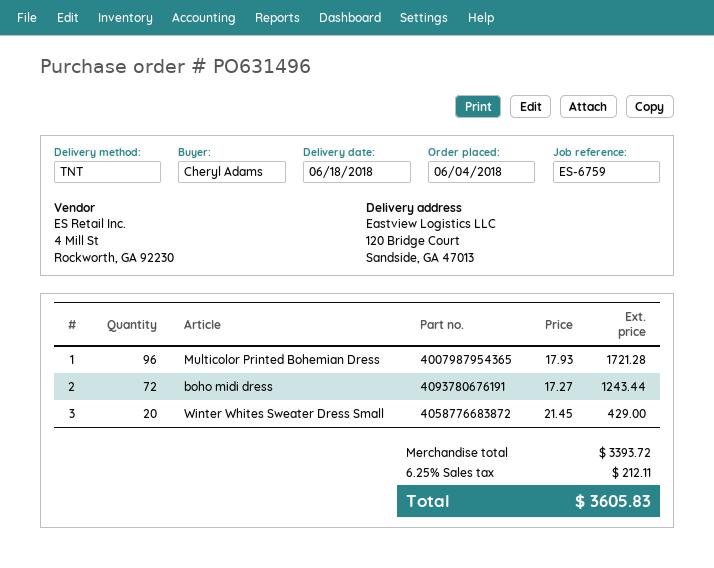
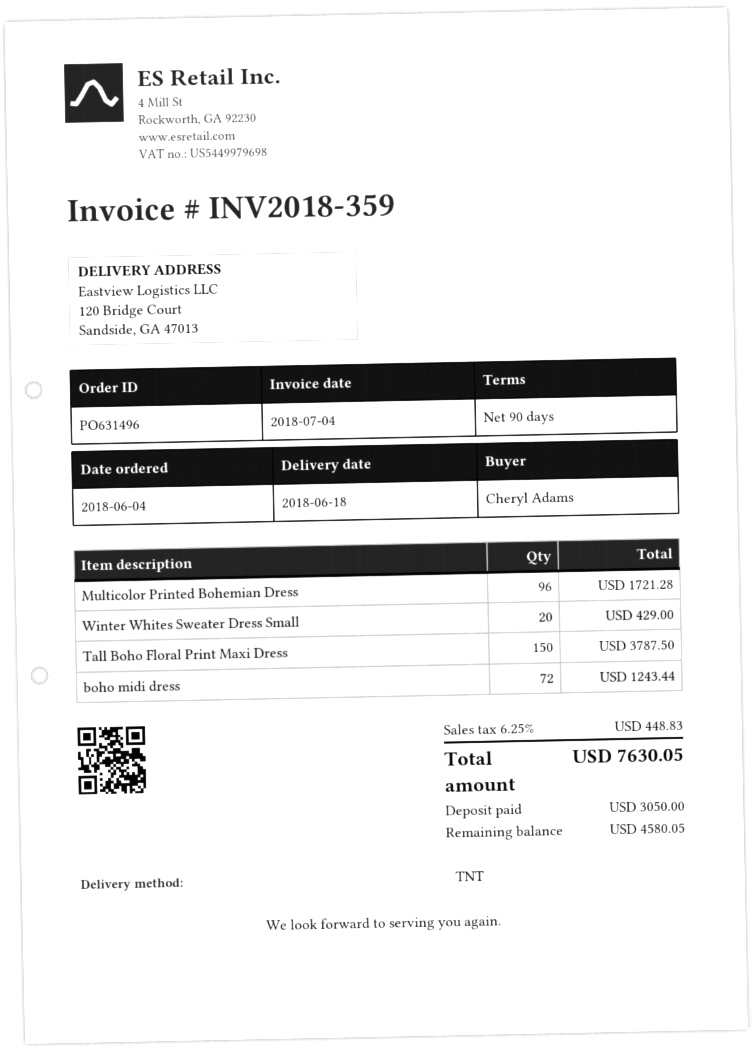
Tall Boho Floral Print Maxi Dress: none -> 150 for 3787.50
tax: 6.25% = 212.11 -> 6.25% = 448.83
total: 3605.83 -> 7630.05

